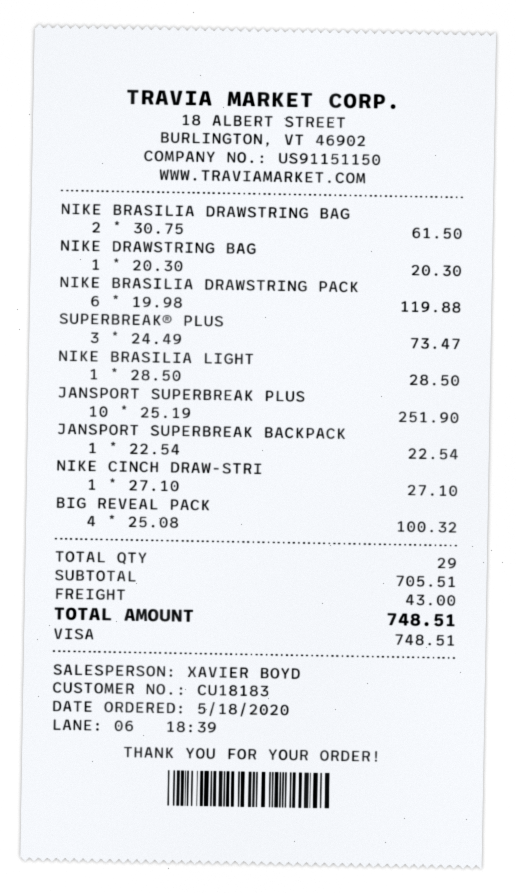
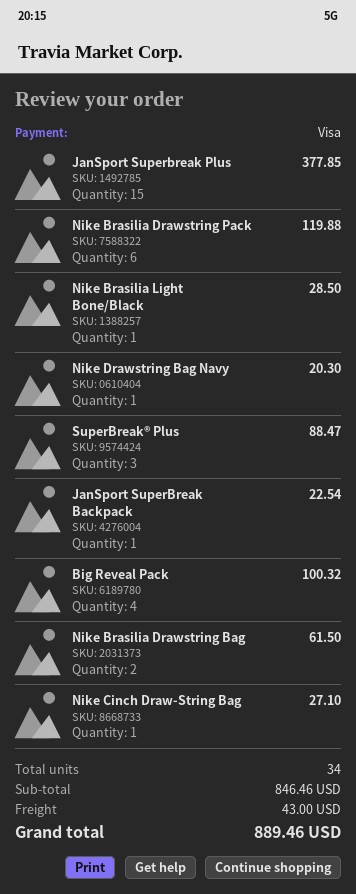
SUPERBREAK® PLUS: 3 for 73.47 -> 3 for 88.47
JANSPORT SUPERBREAK PLUS: 10 for 251.90 -> 15 for 377.85
total quantity: 29 -> 34
subtotal: 705.51 -> 846.46
total: 748.51 -> 889.46

